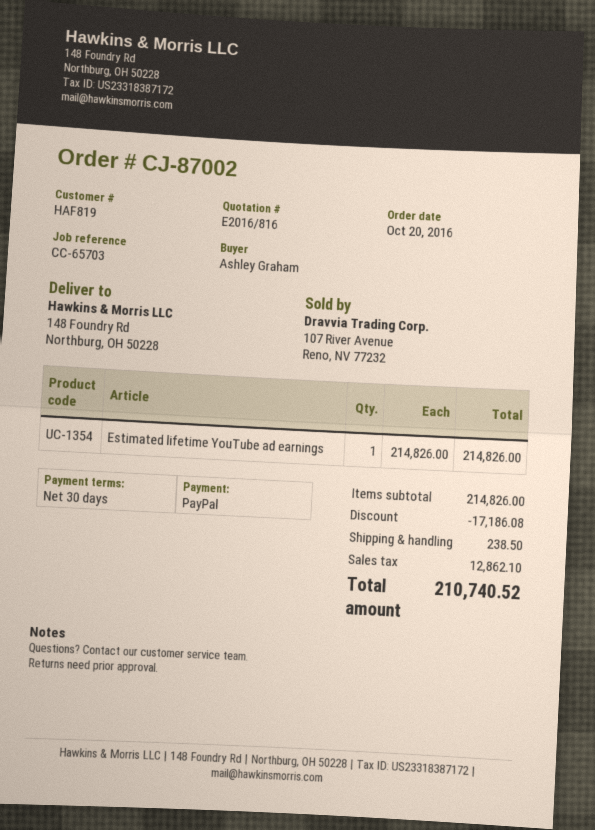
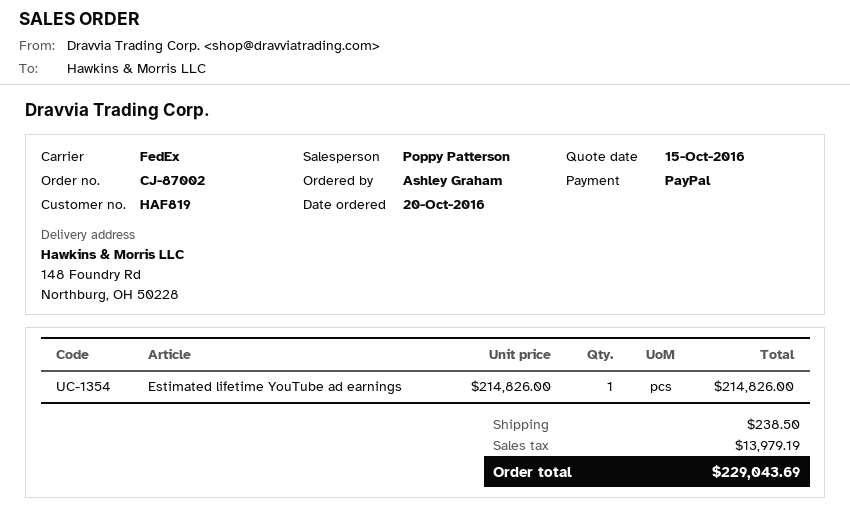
discount: 17186.08 -> none
tax: 12862.10 -> 13979.19
total: 210740.52 -> 229043.69

